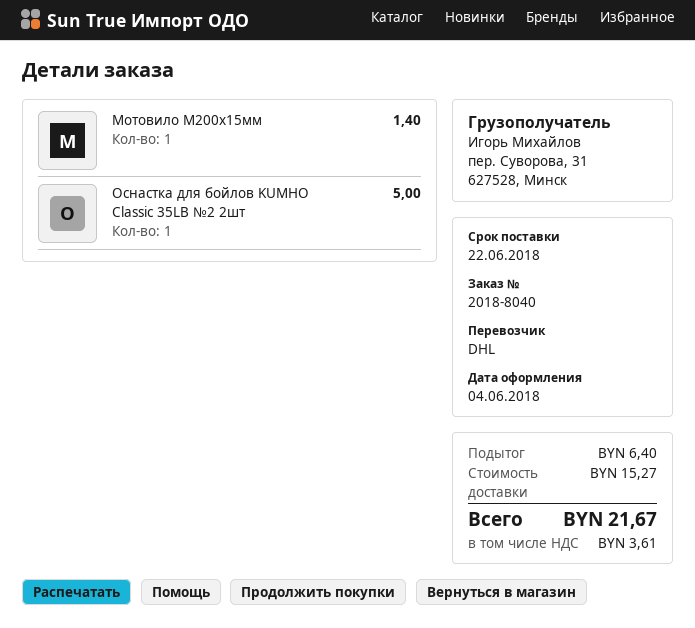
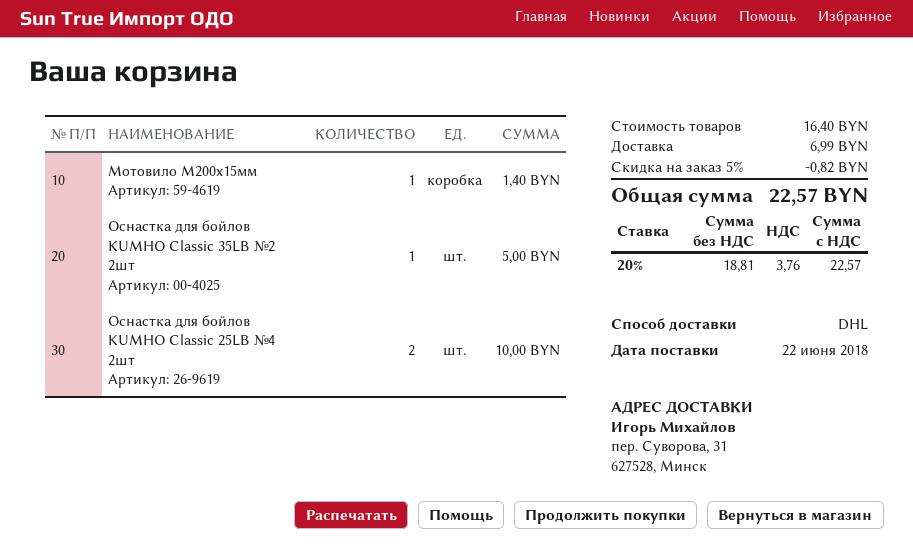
Оснастка для бойлов KUMHO Classic 25LB №4 2шт: none -> 2 for 10.00
subtotal: 6.40 -> 16.40
discount: none -> 5% = 0.82
shipping: 15.27 -> 6.99
tax: 3.61 -> 3.76
total: 21.67 -> 22.57

